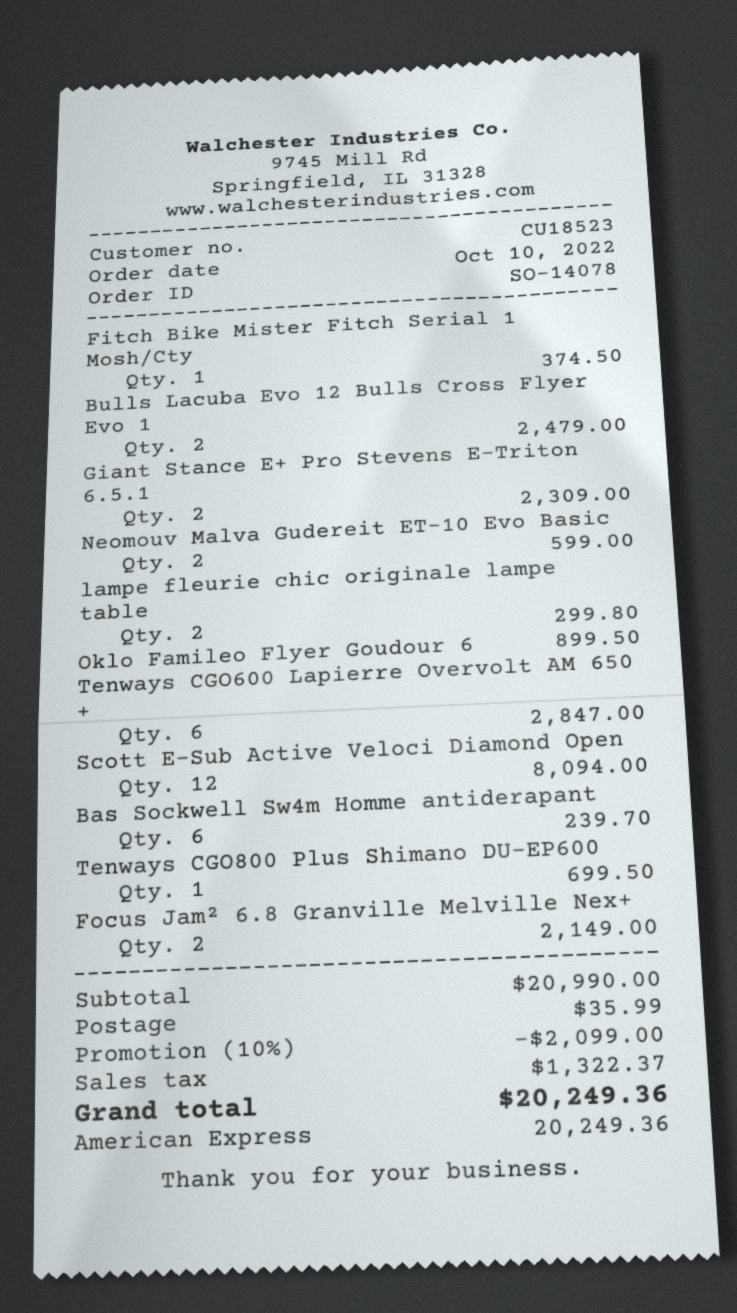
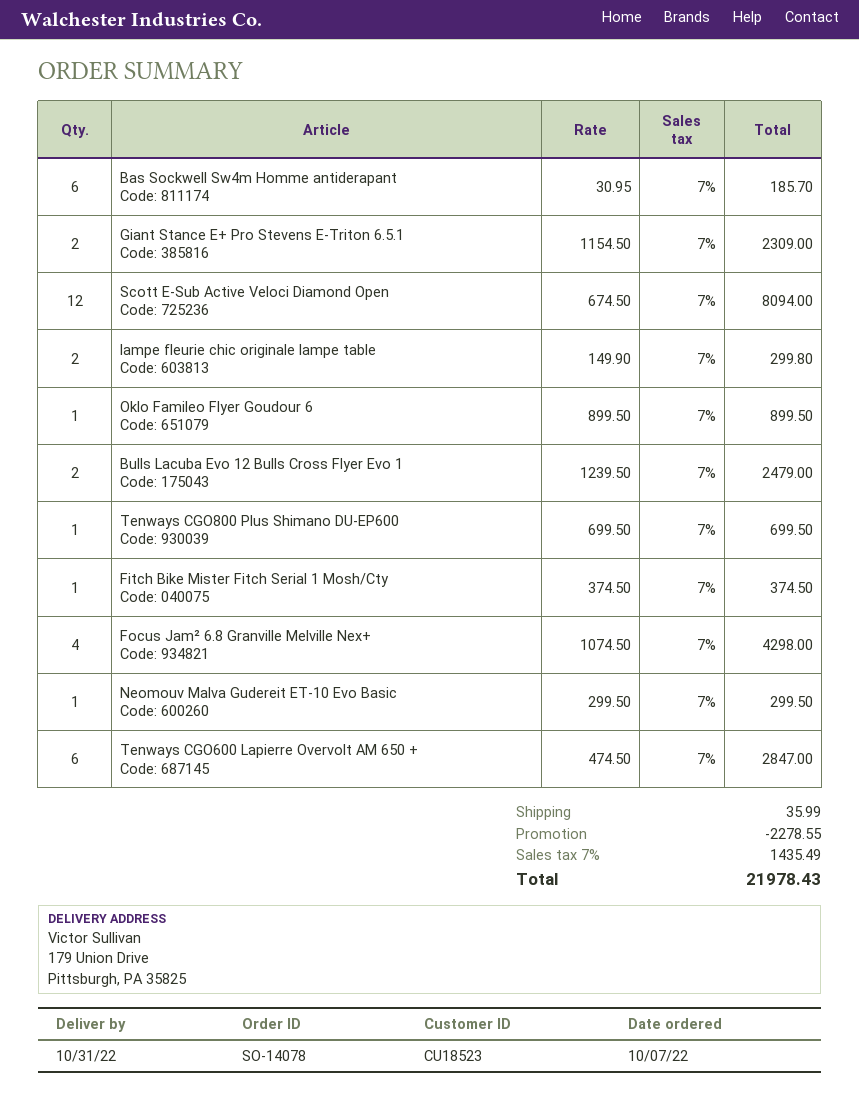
order date: 2022-10-10 -> 2022-10-07
Neomouv Malva Gudereit ET-10 Evo Basic: 2 for 599.00 -> 1 for 299.50
Bas Sockwell Sw4m Homme antiderapant: 6 for 239.70 -> 6 for 185.70
Focus Jam² 6.8 Granville Melville Nex+: 2 for 2149.00 -> 4 for 4298.00
discount: 2099.00 -> 2278.55
tax: 1322.37 -> 1435.49
total: 20249.36 -> 21978.43

